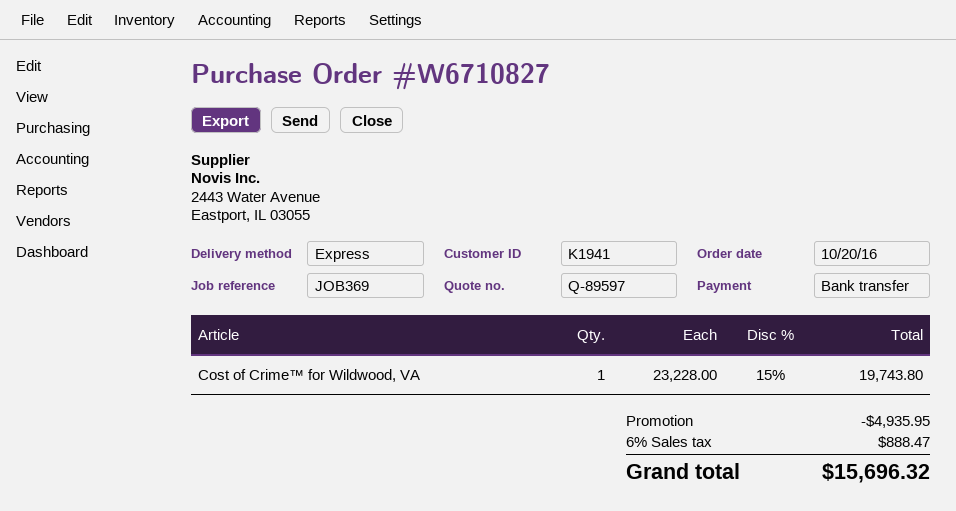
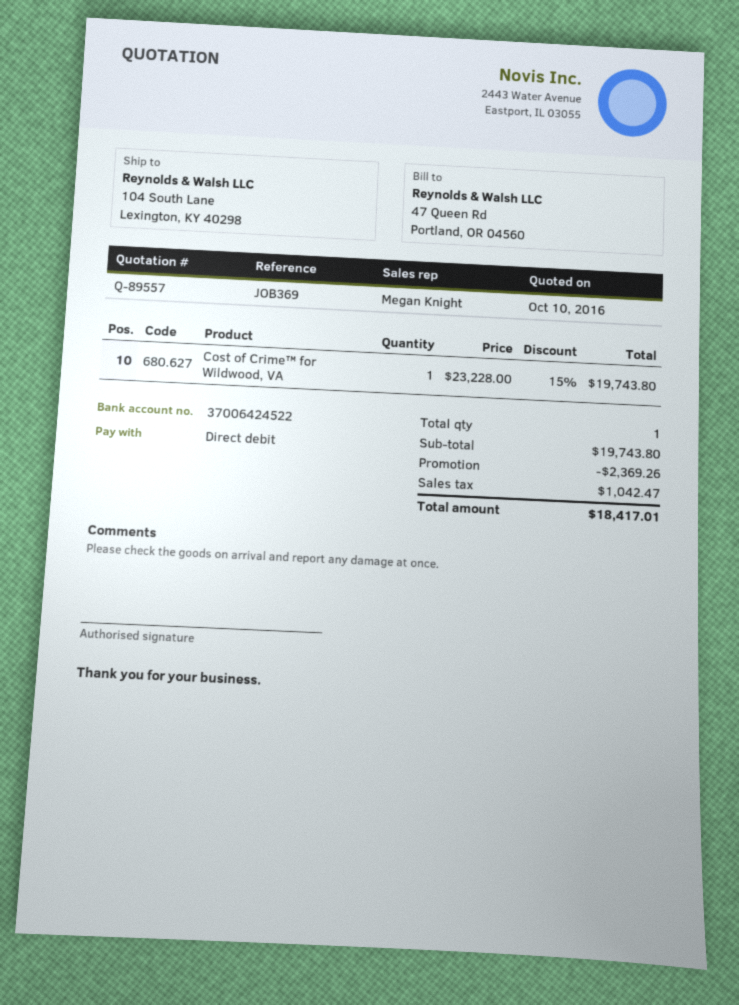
quote number: Q-89597 -> Q-89557
payment method: bank transfer -> direct debit
discount: 4935.95 -> 2369.26
tax: 888.47 -> 1042.47
total: 15696.32 -> 18417.01

